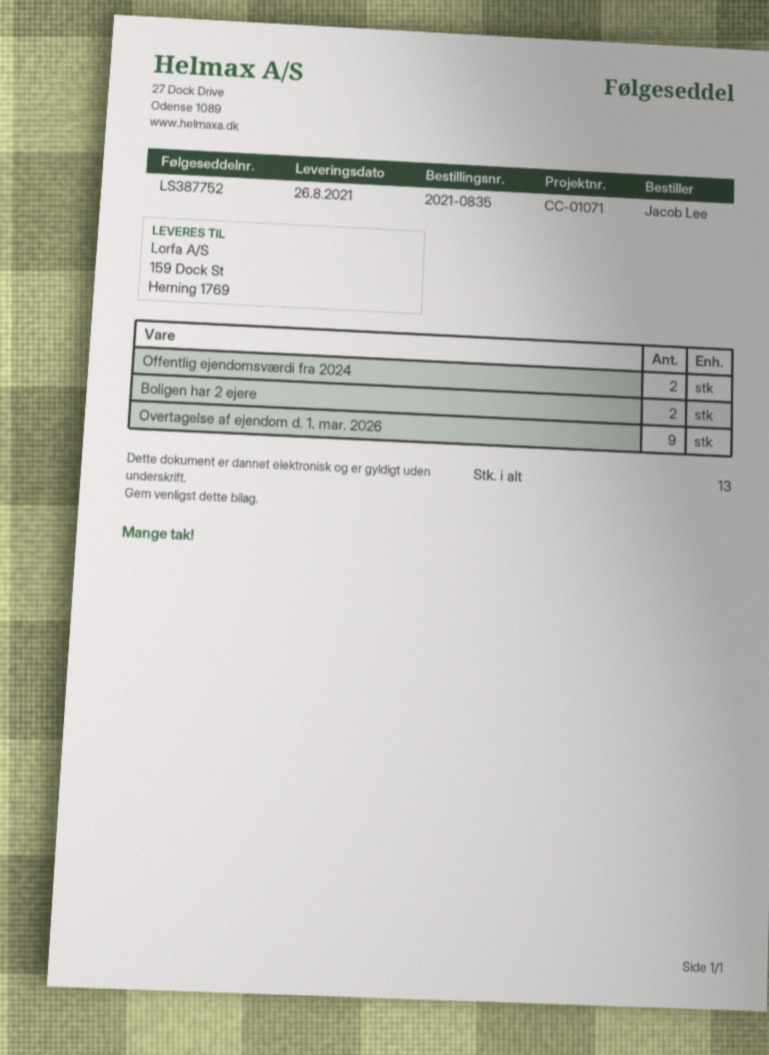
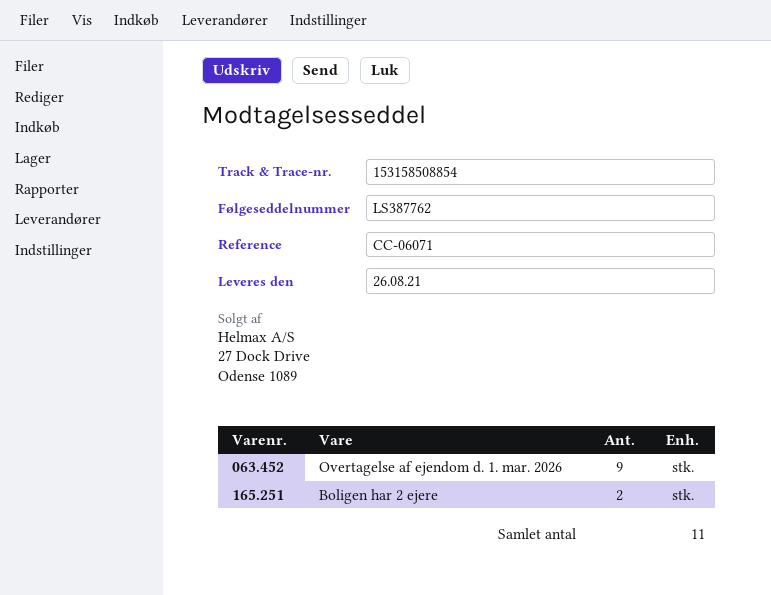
delivery note number: LS387752 -> LS387762
reference: CC-01071 -> CC-06071
Offentlig ejendomsværdi fra 2024: 2 -> none
total quantity: 13 -> 11

